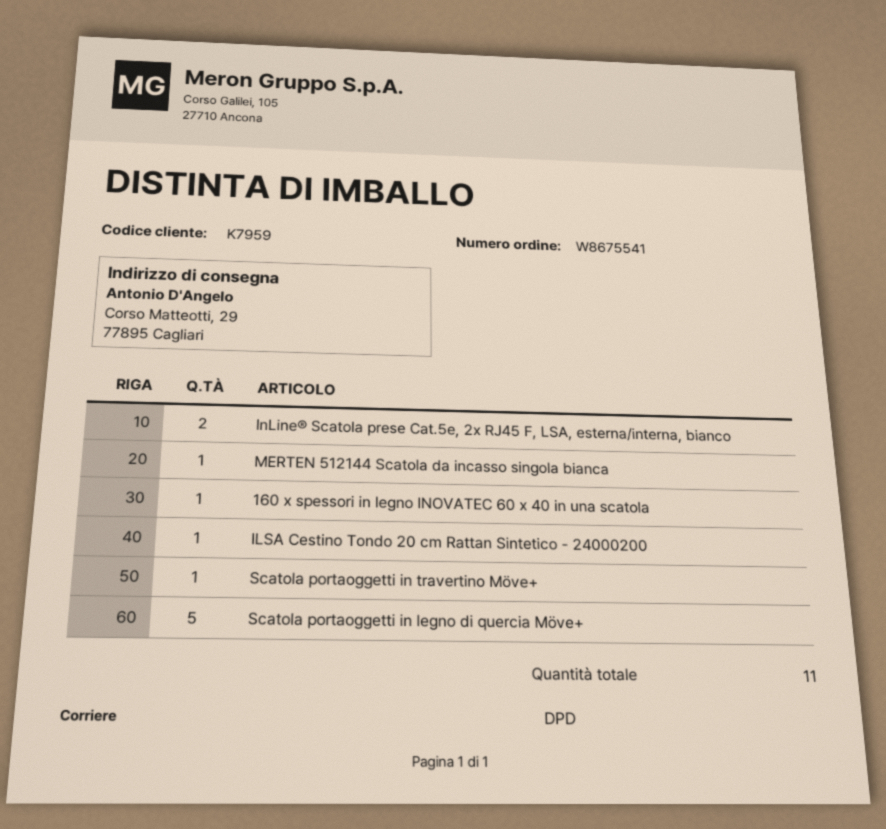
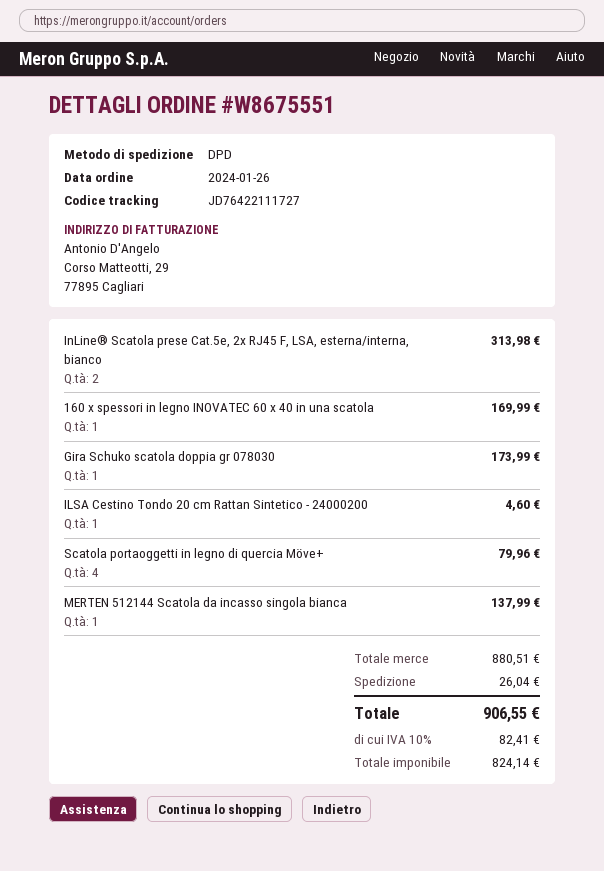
order number: W8675541 -> W8675551
Scatola portaoggetti in travertino Möve+: 1 -> none
Scatola portaoggetti in legno di quercia Möve+: 5 -> 4
Gira Schuko scatola doppia gr 078030: none -> 1

